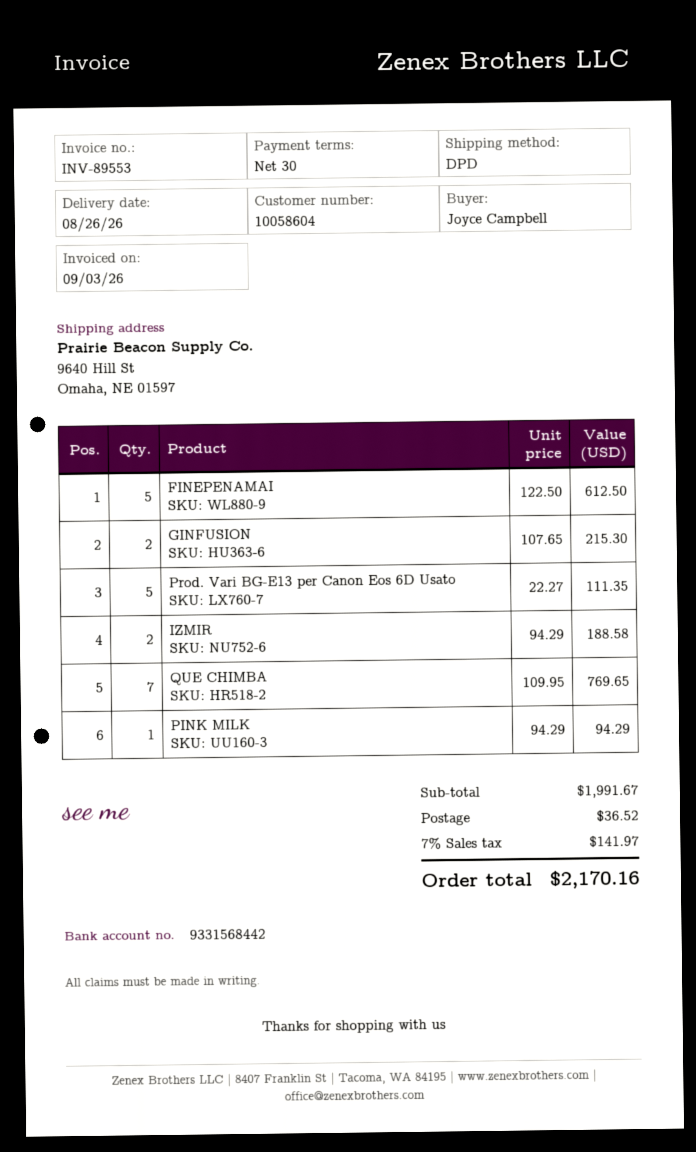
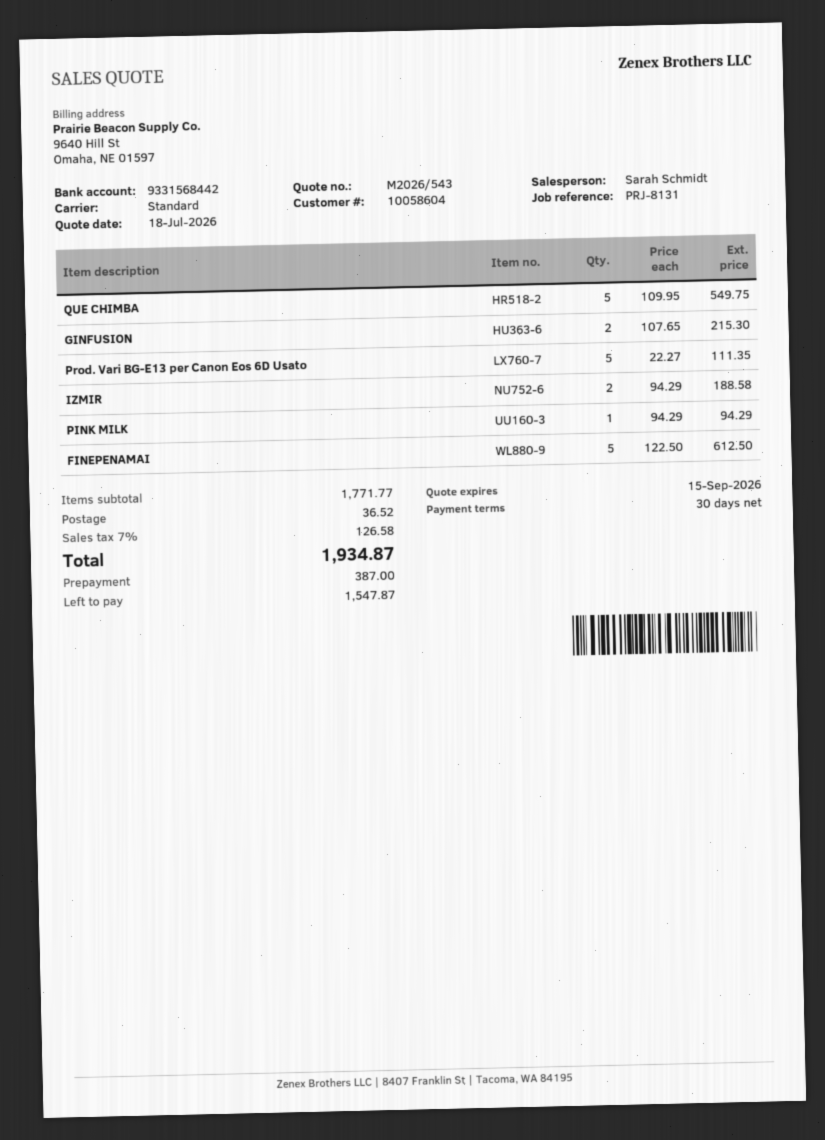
shipping method: DPD -> standard
QUE CHIMBA: 7 x 109.95 = 769.65 -> 5 x 109.95 = 549.75
subtotal: 1991.67 -> 1771.77
tax: 7% = 141.97 -> 7% = 126.58
total: 2170.16 -> 1934.87

